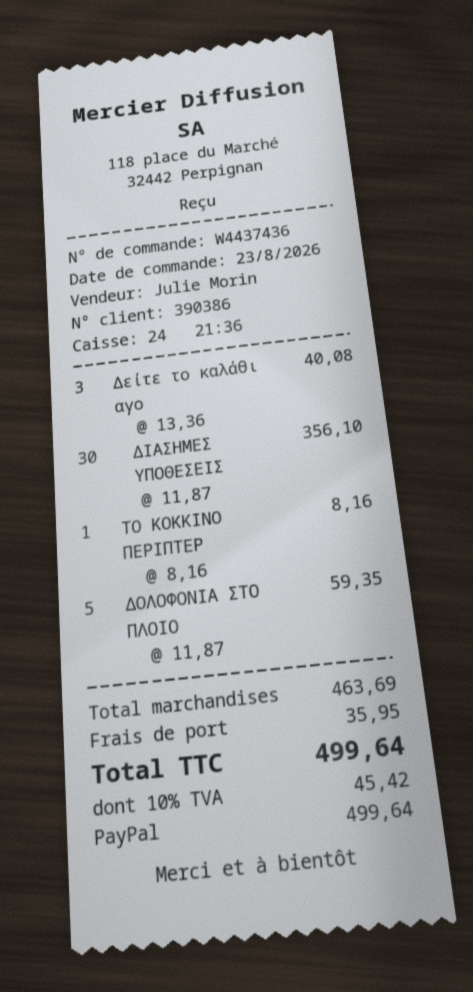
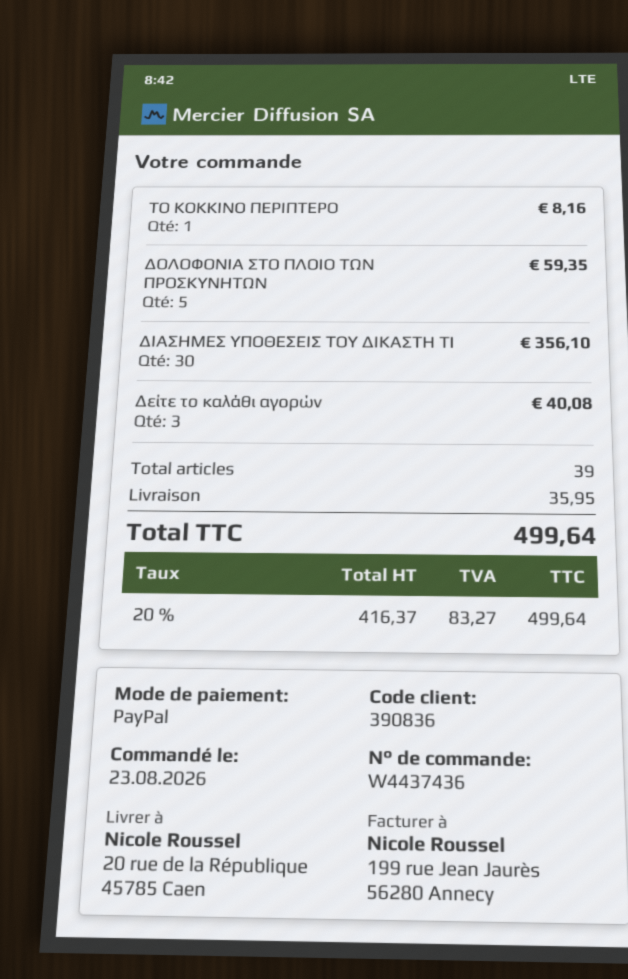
customer number: 390386 -> 390836
tax: 10% = 45.42 -> 20% = 83.27

